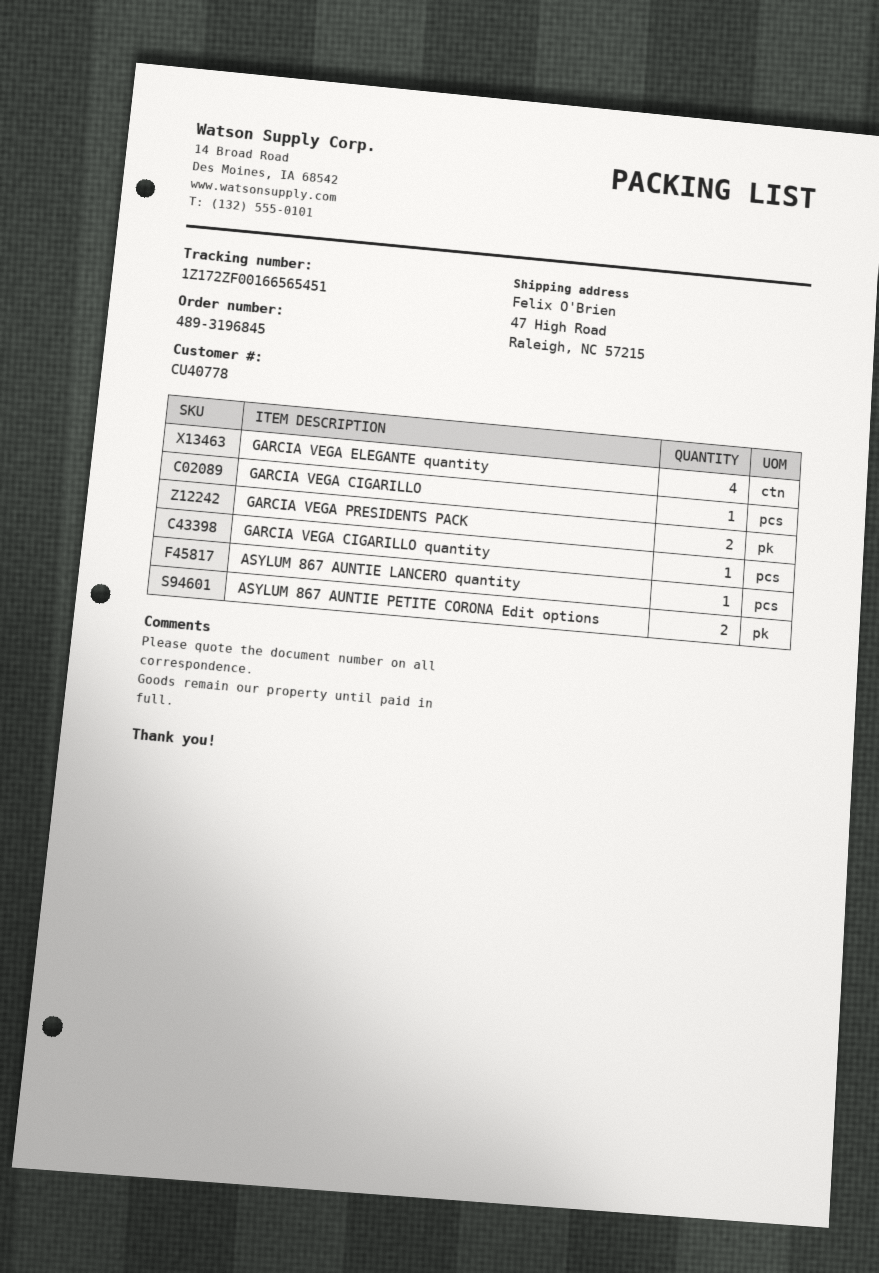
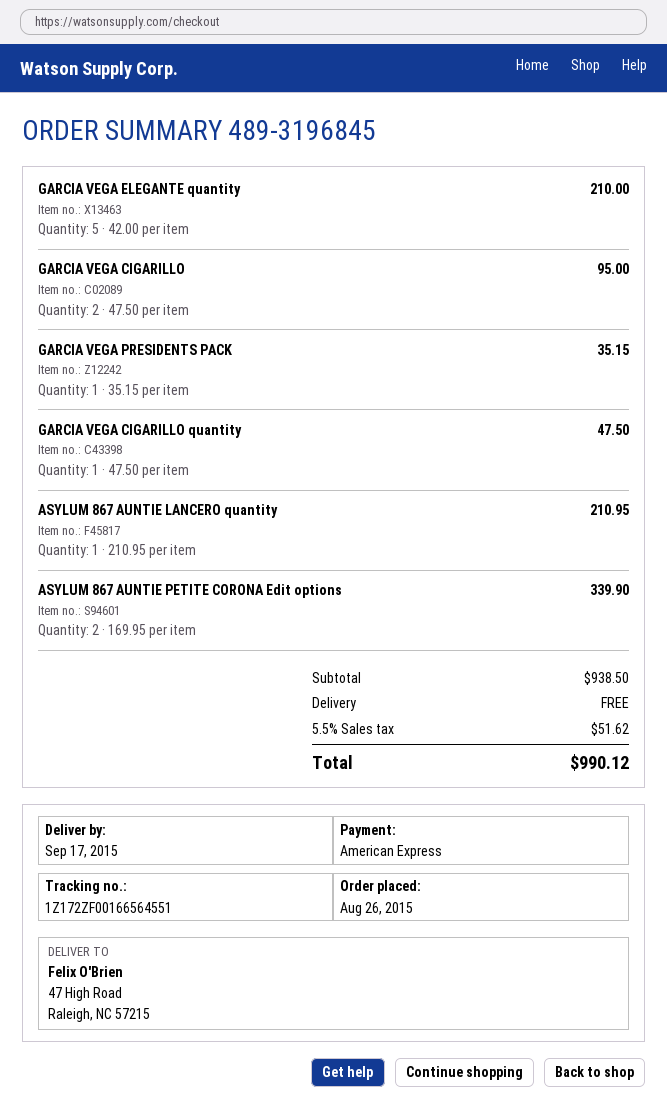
tracking number: 1Z172ZF00166565451 -> 1Z172ZF00166564551
GARCIA VEGA ELEGANTE quantity: 4 -> 5
GARCIA VEGA CIGARILLO: 1 -> 2
GARCIA VEGA PRESIDENTS PACK: 2 -> 1

